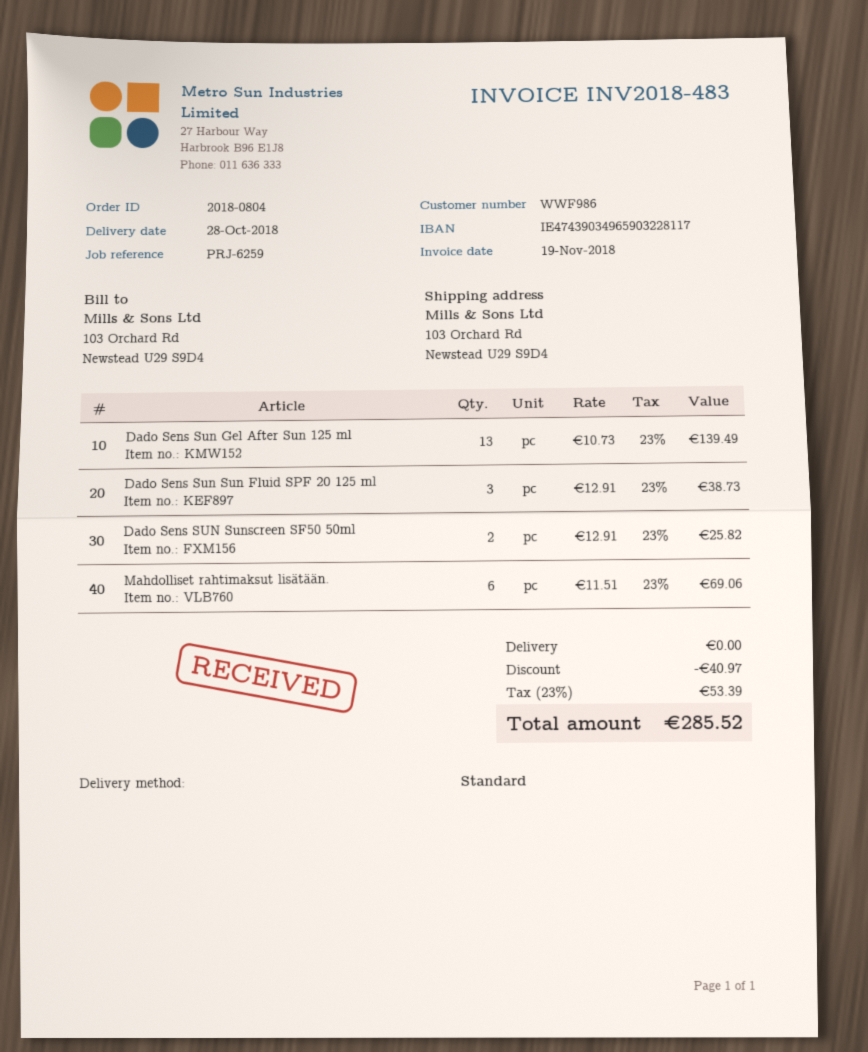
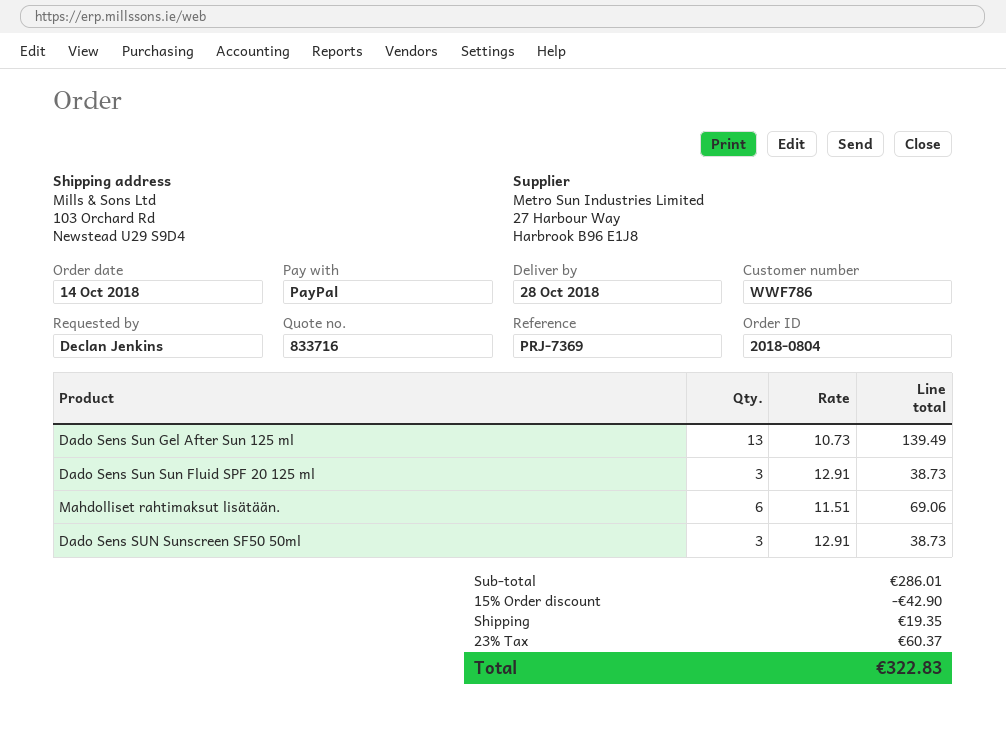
customer number: WWF986 -> WWF786
reference: PRJ-6259 -> PRJ-7369
Dado Sens SUN Sunscreen SF50 50ml: 2 x 12.91 = 25.82 -> 3 x 12.91 = 38.73
discount: 40.97 -> 42.90
shipping: 0.00 -> 19.35
tax: 23% = 53.39 -> 23% = 60.37
total: 285.52 -> 322.83

